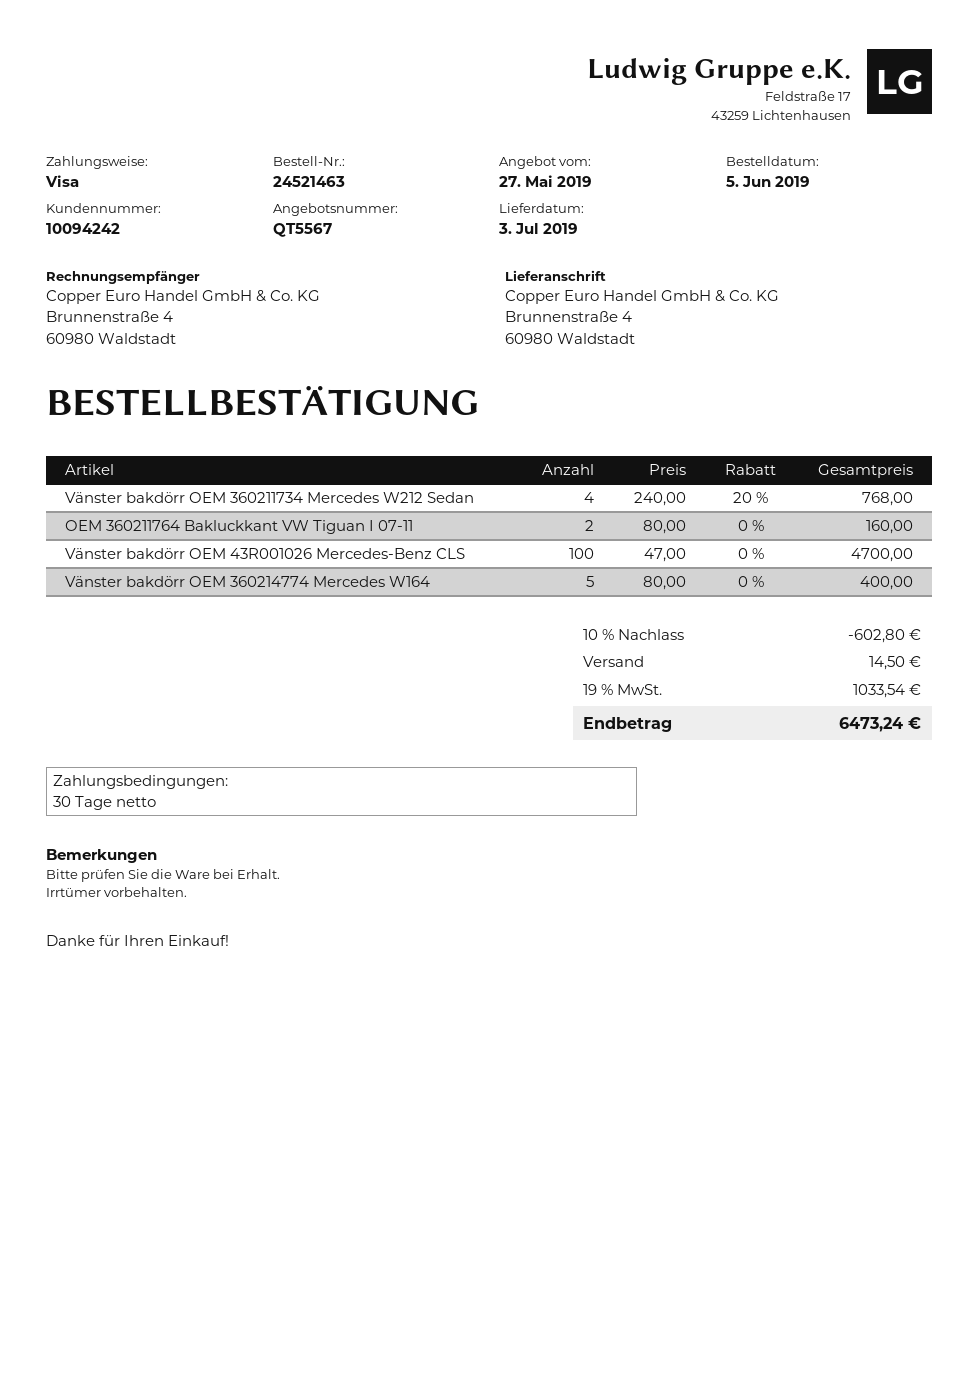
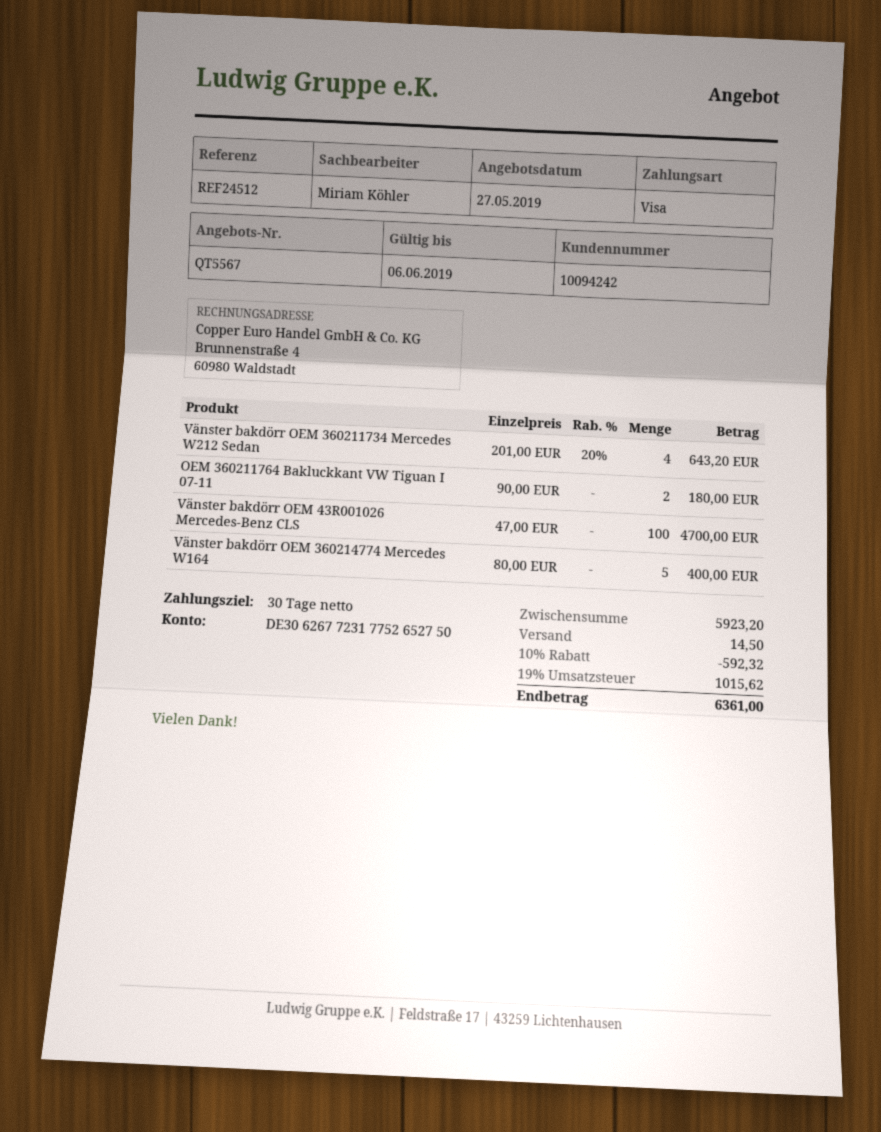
Vänster bakdörr OEM 360211734 Mercedes W212 Sedan: 4 x 240.00 - 20% = 768.00 -> 4 x 201.00 - 20% = 643.20
OEM 360211764 Bakluckkant VW Tiguan I 07-11: 2 x 80.00 = 160.00 -> 2 x 90.00 = 180.00
discount: 10% = 602.80 -> 10% = 592.32
tax: 19% = 1033.54 -> 19% = 1015.62
total: 6473.24 -> 6361.00

